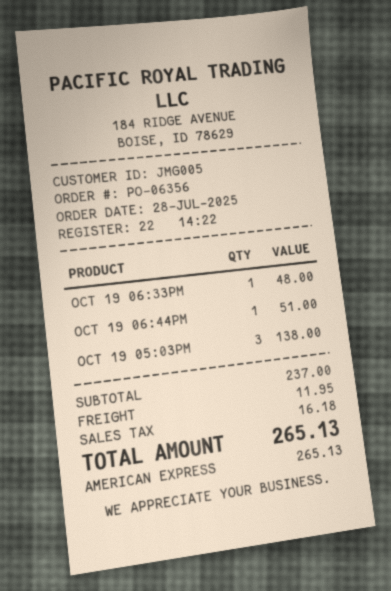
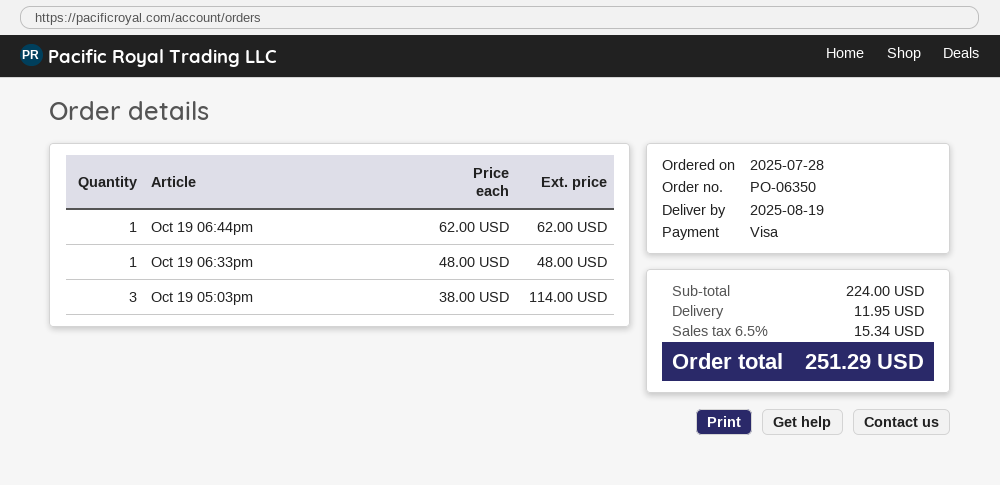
order number: PO-06356 -> PO-06350
payment method: American Express -> Visa
OCT 19 06:44PM: 1 for 51.00 -> 1 for 62.00
OCT 19 05:03PM: 3 for 138.00 -> 3 for 114.00
subtotal: 237.00 -> 224.00
tax: 16.18 -> 15.34
total: 265.13 -> 251.29

